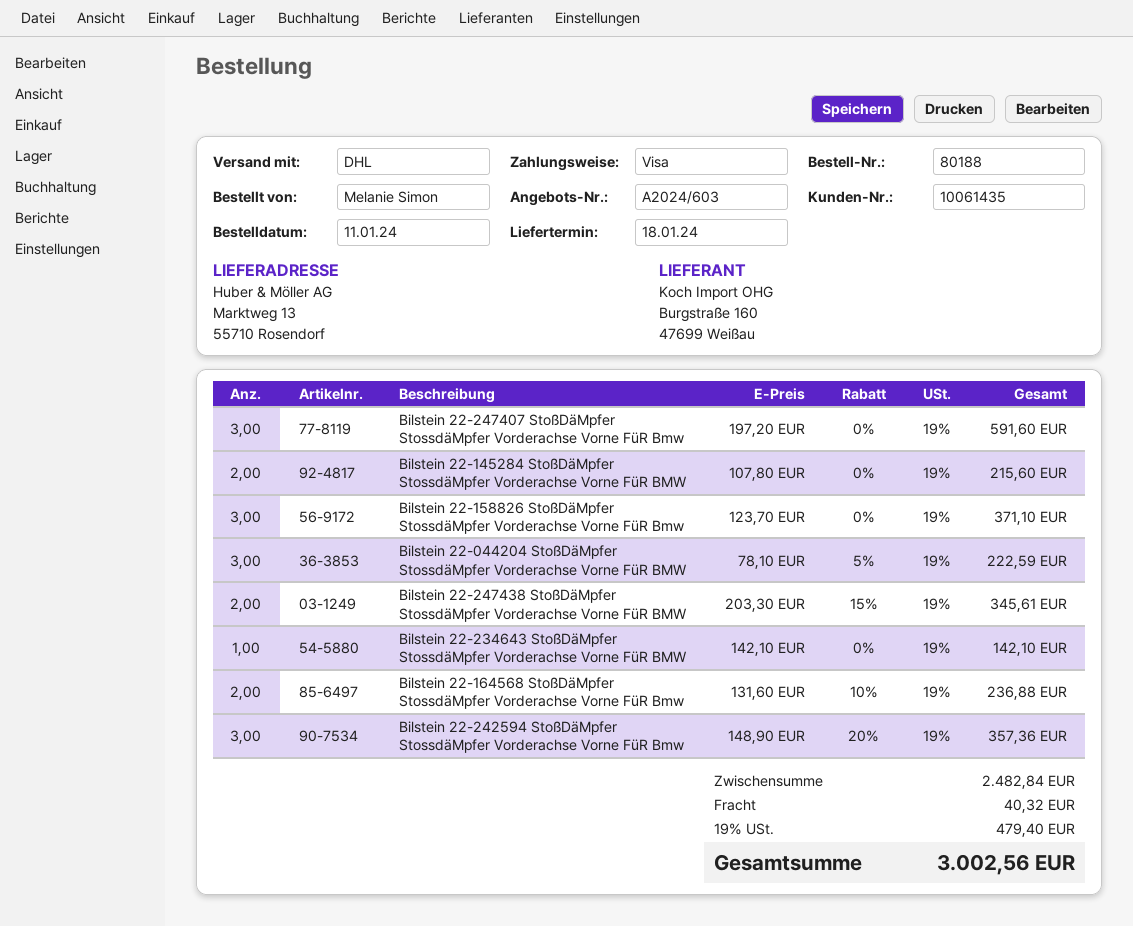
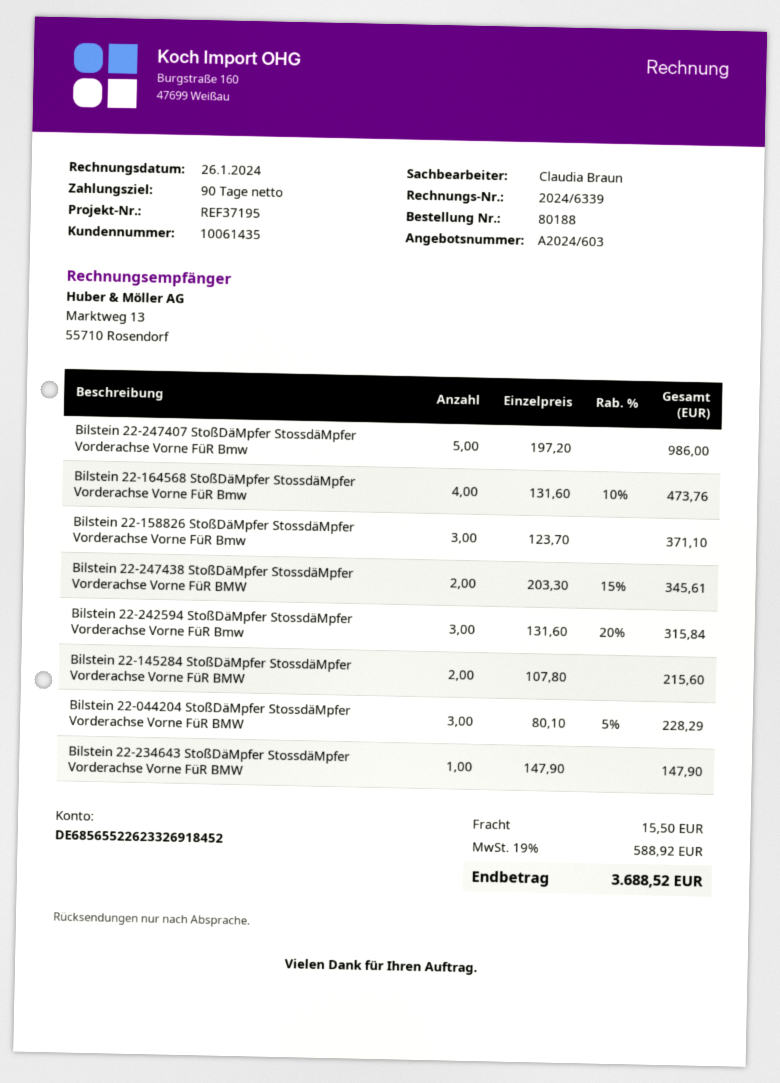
Bilstein 22-247407 StoßDäMpfer StossdäMpfer Vorderachse Vorne FüR Bmw: 3 x 197.20 = 591.60 -> 5 x 197.20 = 986.00
Bilstein 22-044204 StoßDäMpfer StossdäMpfer Vorderachse Vorne FüR BMW: 3 x 78.10 - 5% = 222.59 -> 3 x 80.10 - 5% = 228.29
Bilstein 22-234643 StoßDäMpfer StossdäMpfer Vorderachse Vorne FüR BMW: 1 x 142.10 = 142.10 -> 1 x 147.90 = 147.90
Bilstein 22-164568 StoßDäMpfer StossdäMpfer Vorderachse Vorne FüR Bmw: 2 x 131.60 - 10% = 236.88 -> 4 x 131.60 - 10% = 473.76
Bilstein 22-242594 StoßDäMpfer StossdäMpfer Vorderachse Vorne FüR Bmw: 3 x 148.90 - 20% = 357.36 -> 3 x 131.60 - 20% = 315.84
shipping: 40.32 -> 15.50
tax: 19% = 479.40 -> 19% = 588.92
total: 3002.56 -> 3688.52

